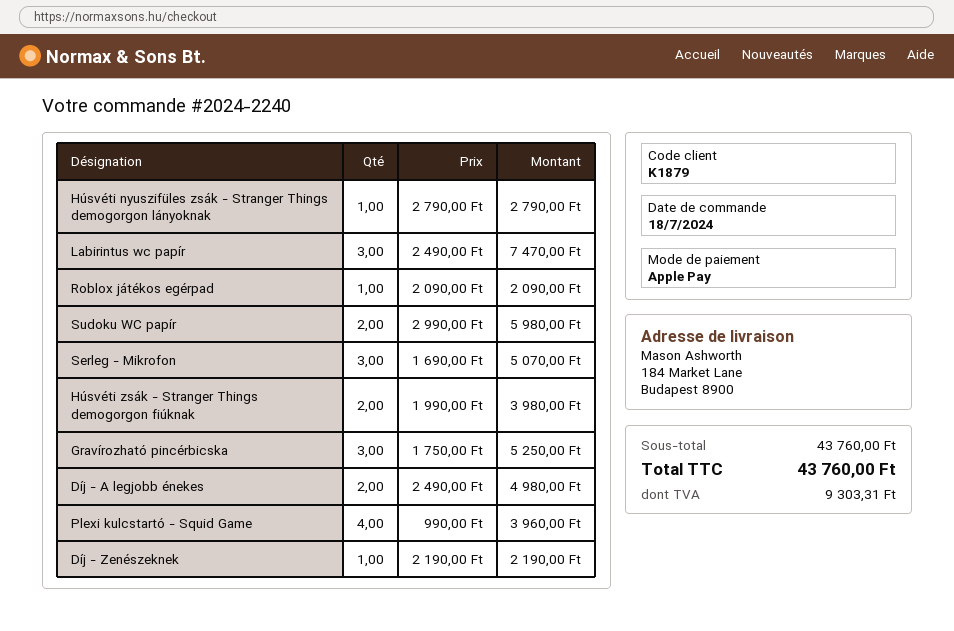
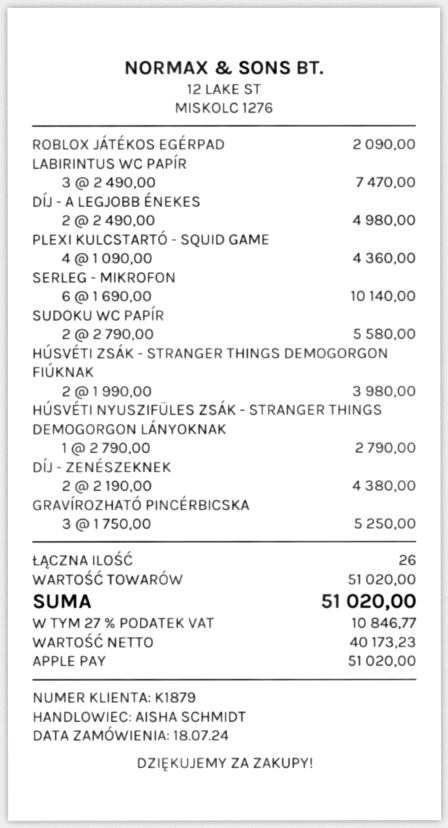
Sudoku WC papír: 2 x 2990.00 = 5980.00 -> 2 x 2790.00 = 5580.00
Serleg - Mikrofon: 3 x 1690.00 = 5070.00 -> 6 x 1690.00 = 10140.00
Plexi kulcstartó - Squid Game: 4 x 990.00 = 3960.00 -> 4 x 1090.00 = 4360.00
Díj - Zenészeknek: 1 x 2190.00 = 2190.00 -> 2 x 2190.00 = 4380.00
subtotal: 43760.00 -> 51020.00
tax: 9303.31 -> 10846.77
total: 43760.00 -> 51020.00

